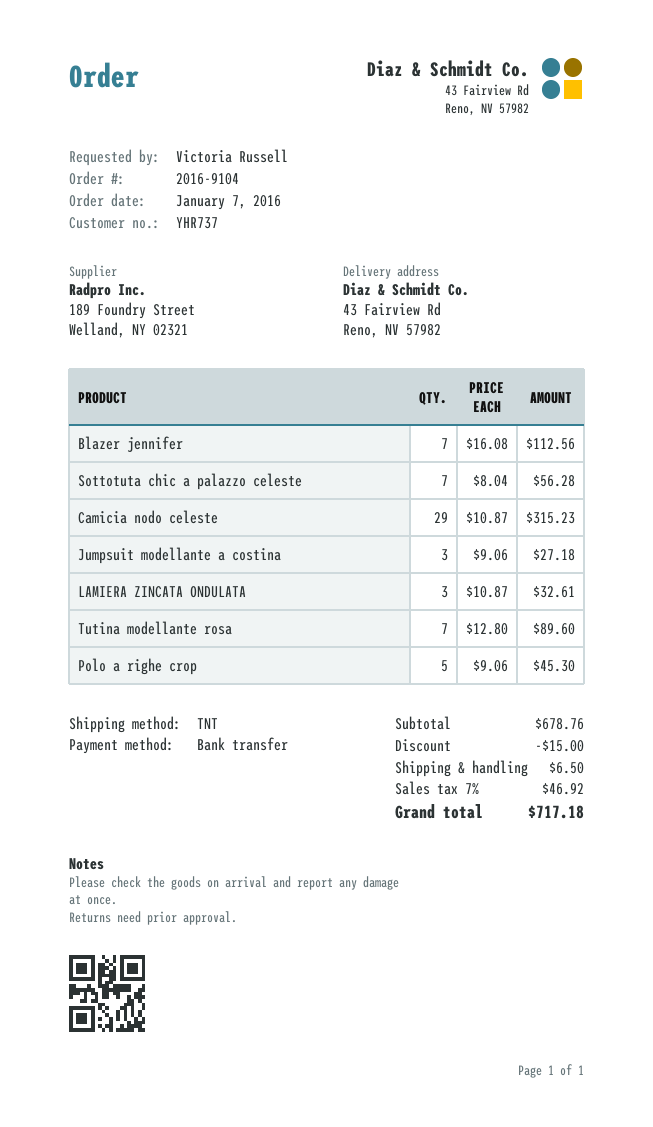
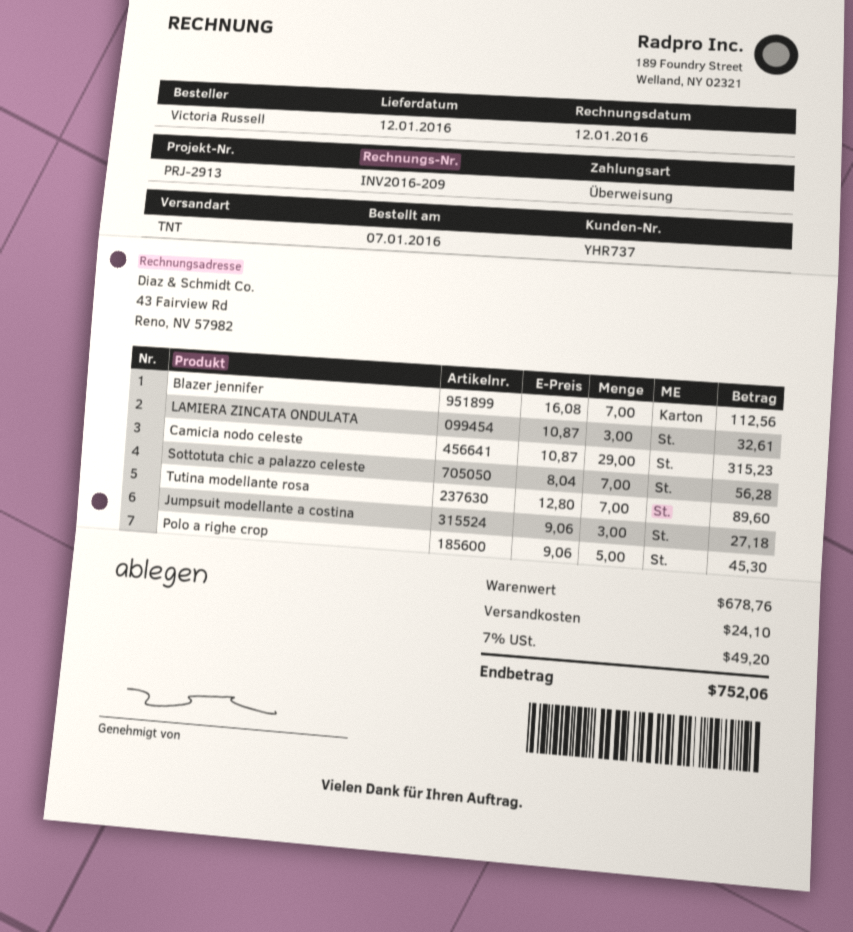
discount: 15.00 -> none
shipping: 6.50 -> 24.10
tax: 7% = 46.92 -> 7% = 49.20
total: 717.18 -> 752.06

